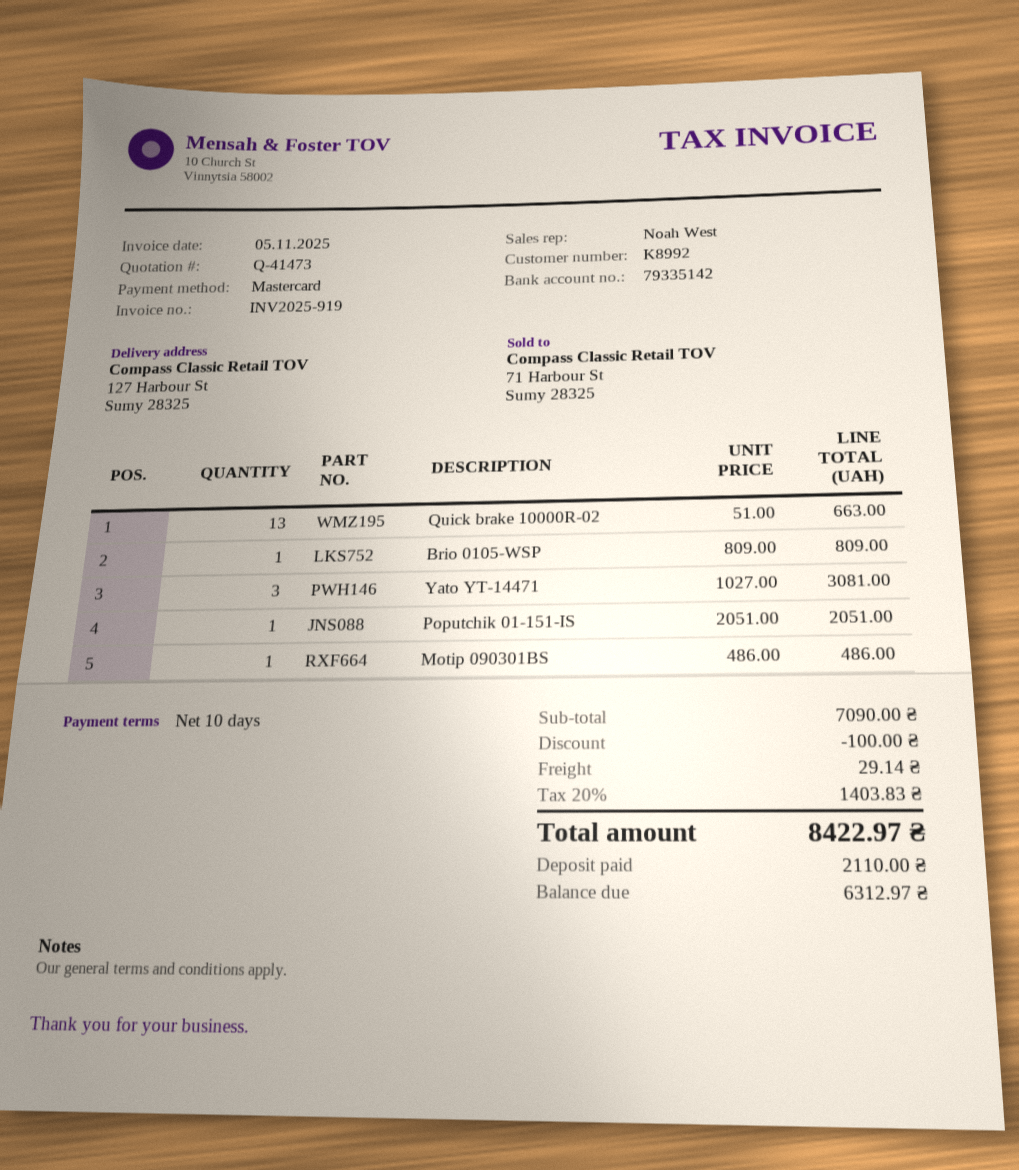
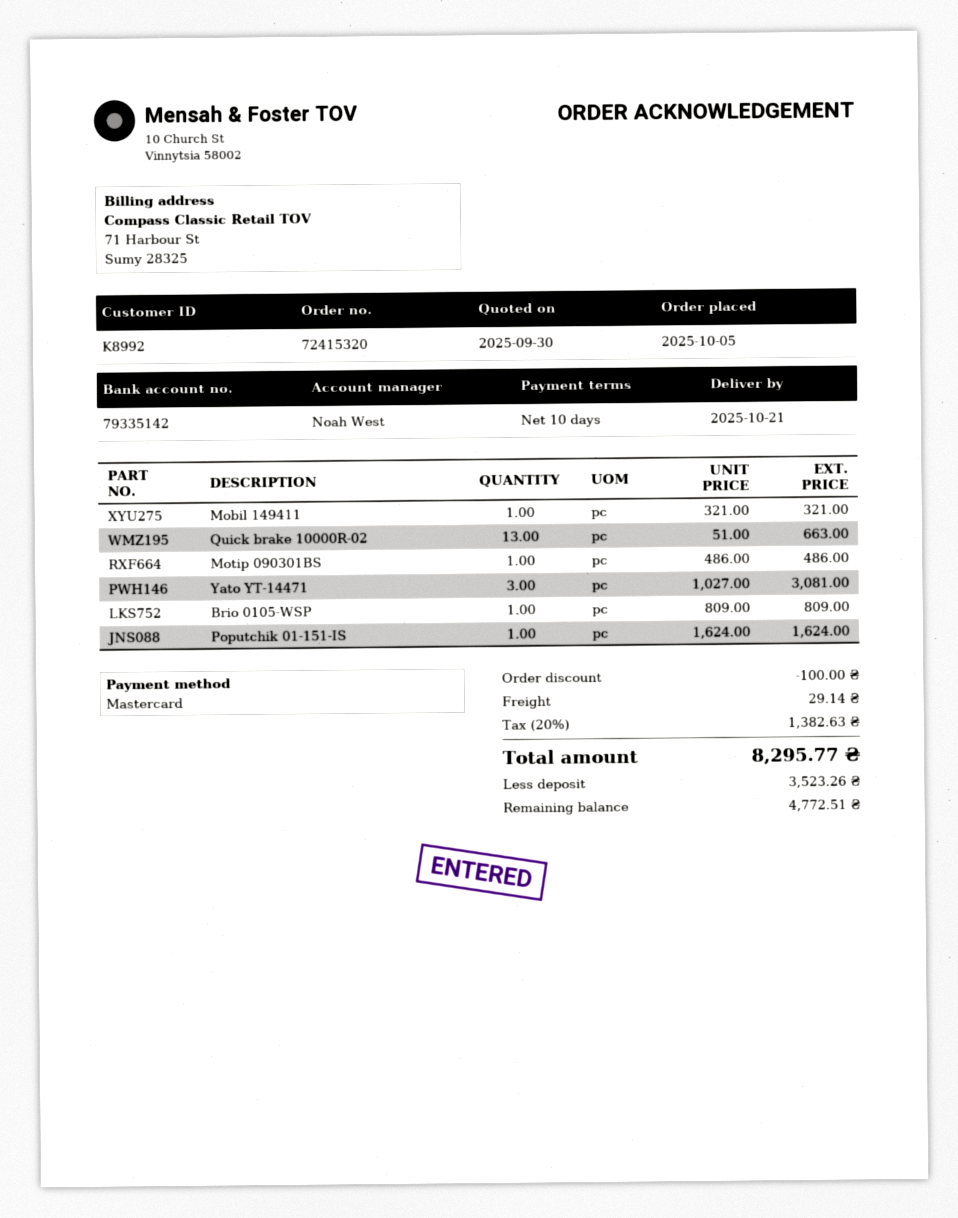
Poputchik 01-151-IS: 1 x 2051.00 = 2051.00 -> 1 x 1624.00 = 1624.00
Mobil 149411: none -> 1 x 321.00 = 321.00
tax: 20% = 1403.83 -> 20% = 1382.63
total: 8422.97 -> 8295.77
deposit: 2110.00 -> 3523.26
balance: 6312.97 -> 4772.51

